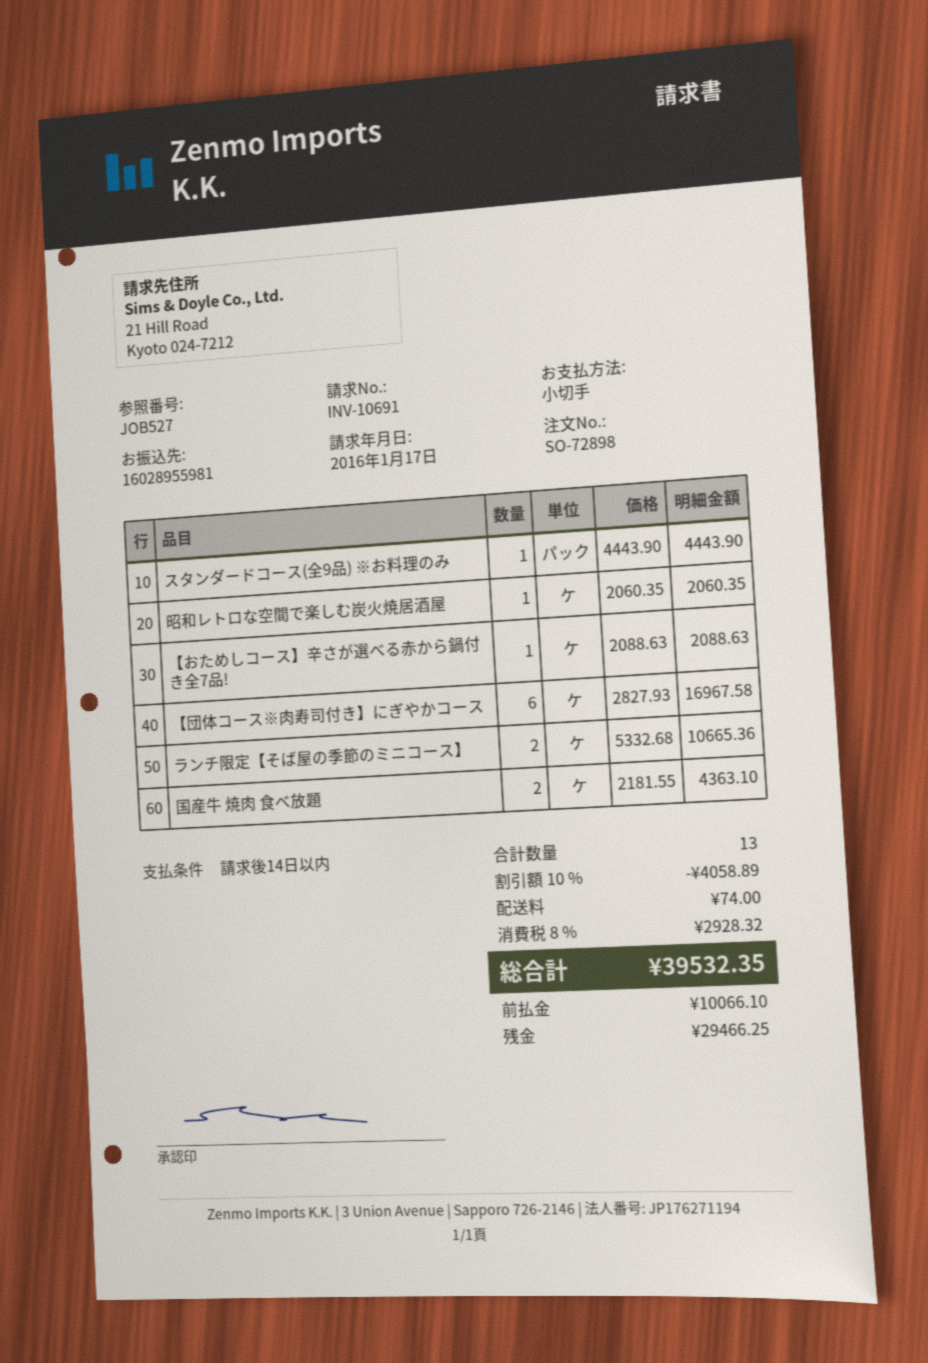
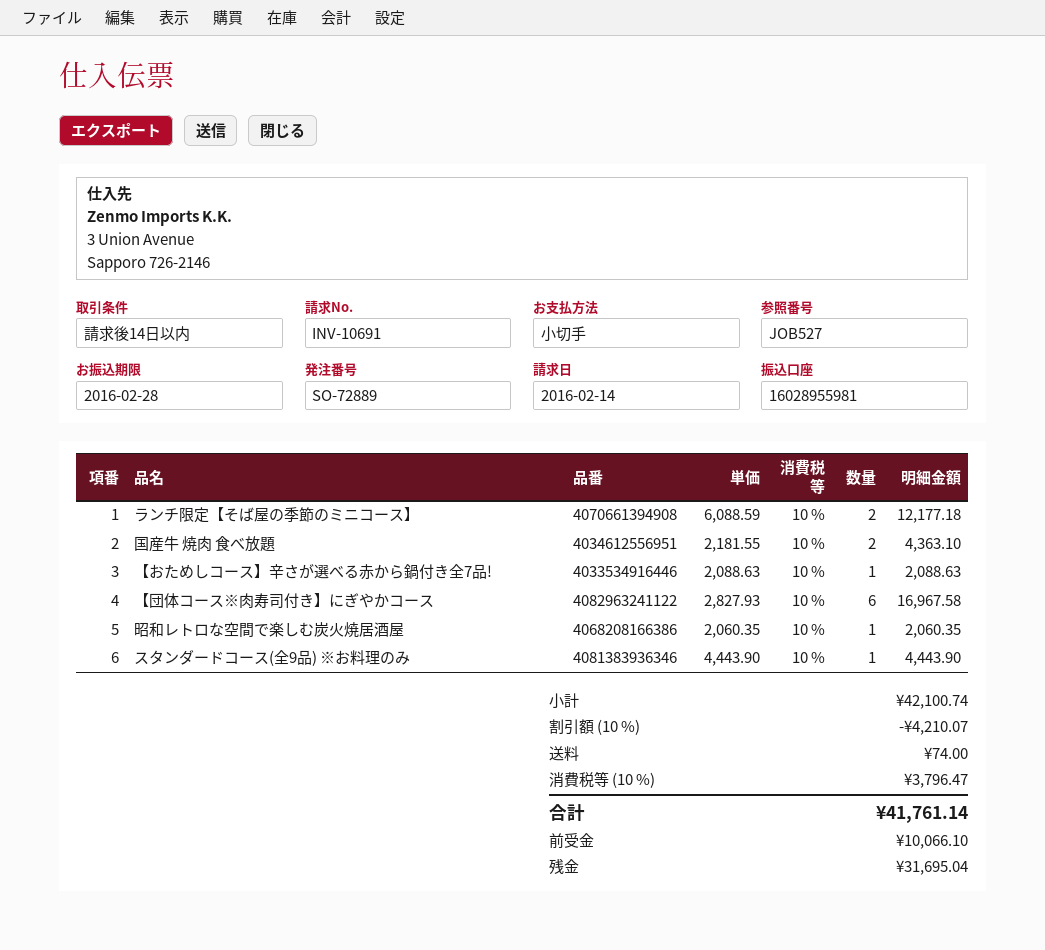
order number: SO-72898 -> SO-72889
invoice date: 2016-01-17 -> 2016-02-14
ランチ限定【そば屋の季節のミニコース】: 2 x 5332.68 = 10665.36 -> 2 x 6088.59 = 12177.18
discount: 10% = 4058.89 -> 10% = 4210.07
tax: 8% = 2928.32 -> 10% = 3796.47
total: 39532.35 -> 41761.14
balance: 29466.25 -> 31695.04

